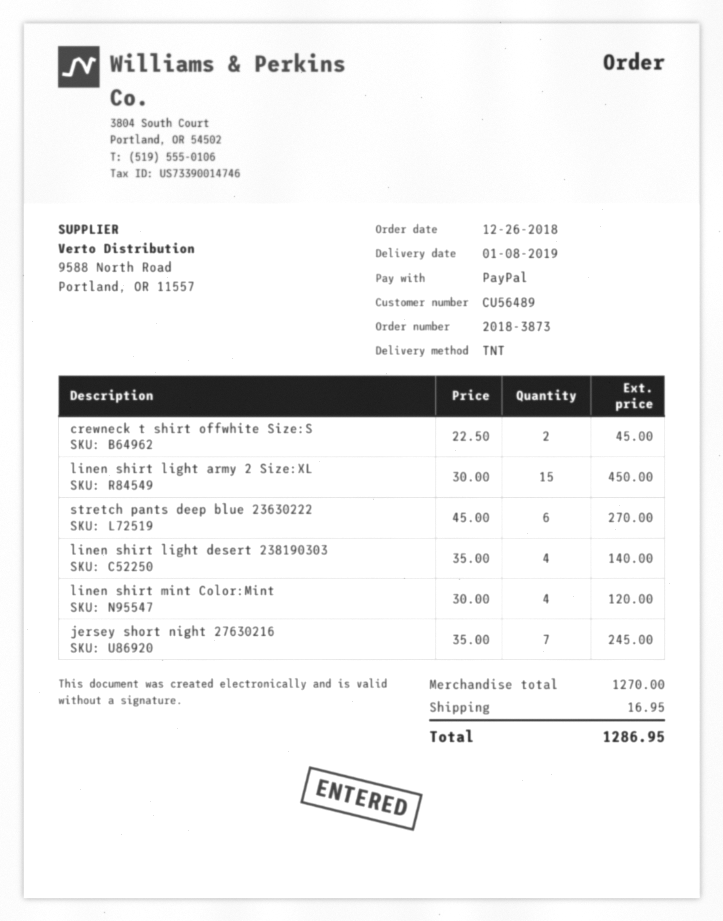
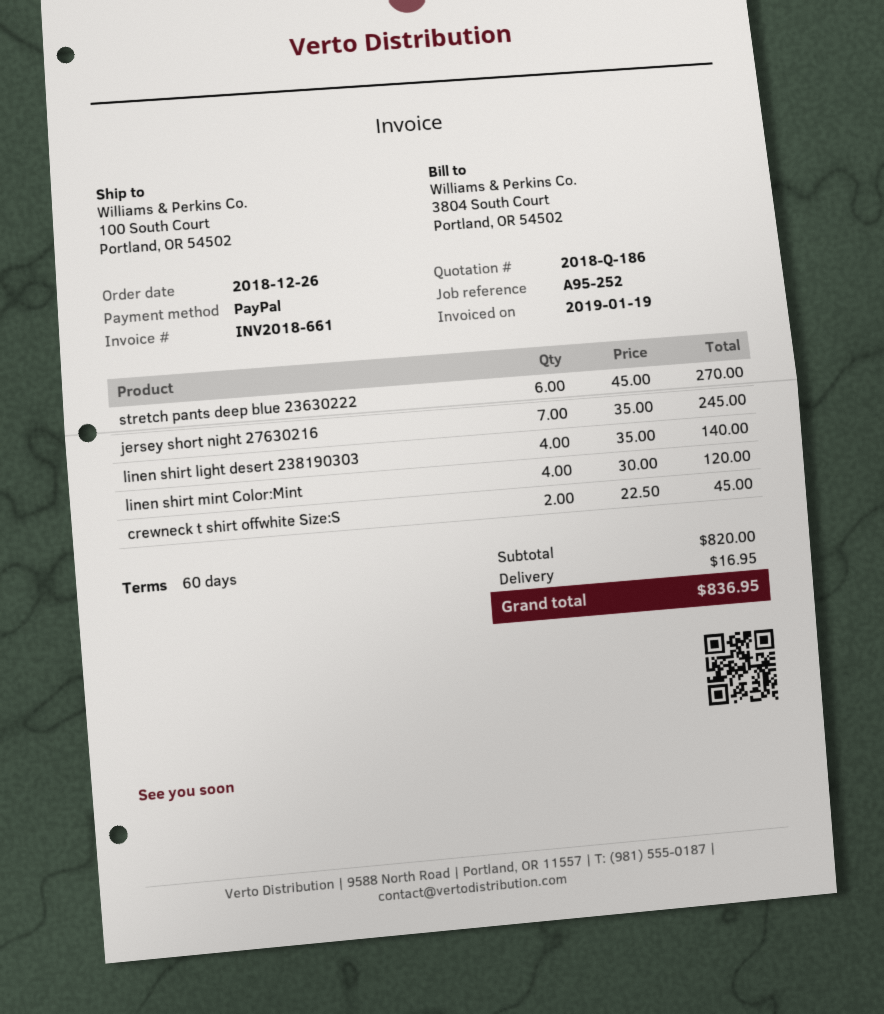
linen shirt light army 2 Size:XL: 15 x 30.00 = 450.00 -> none
subtotal: 1270.00 -> 820.00
total: 1286.95 -> 836.95

